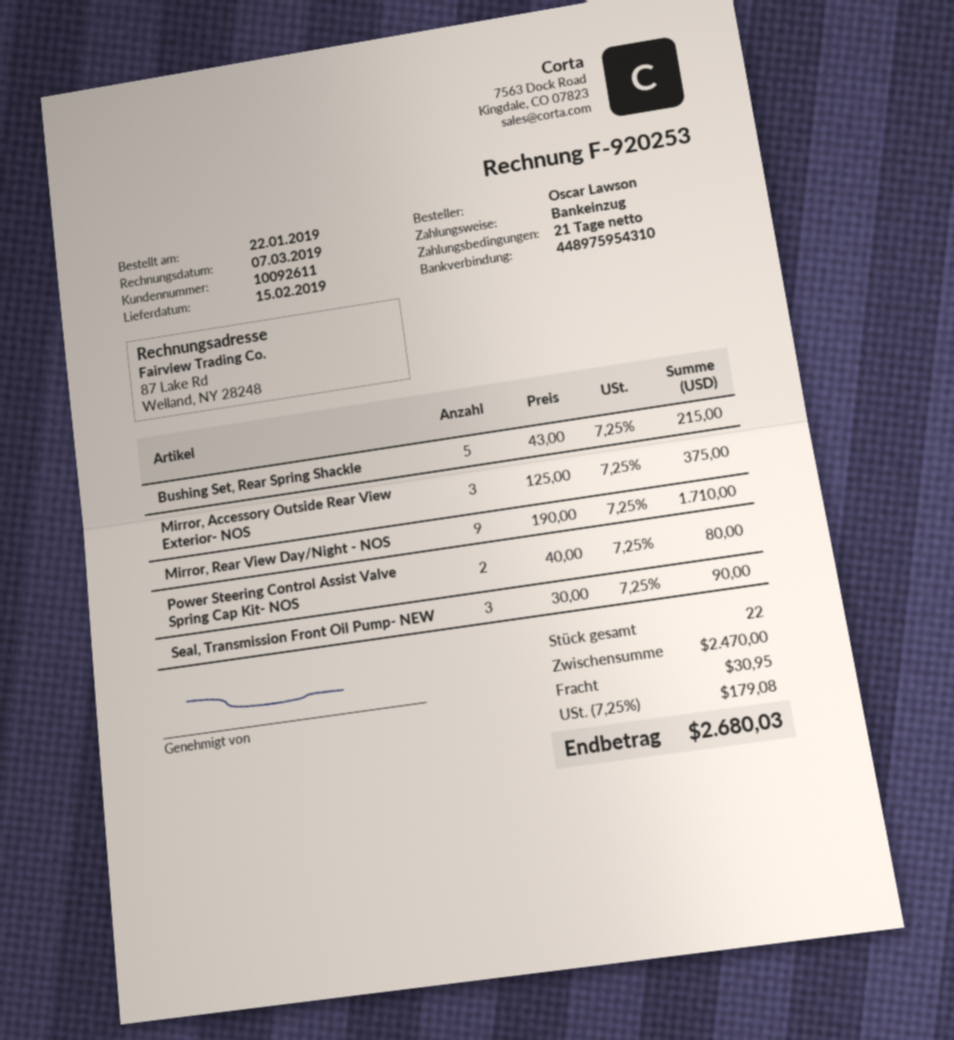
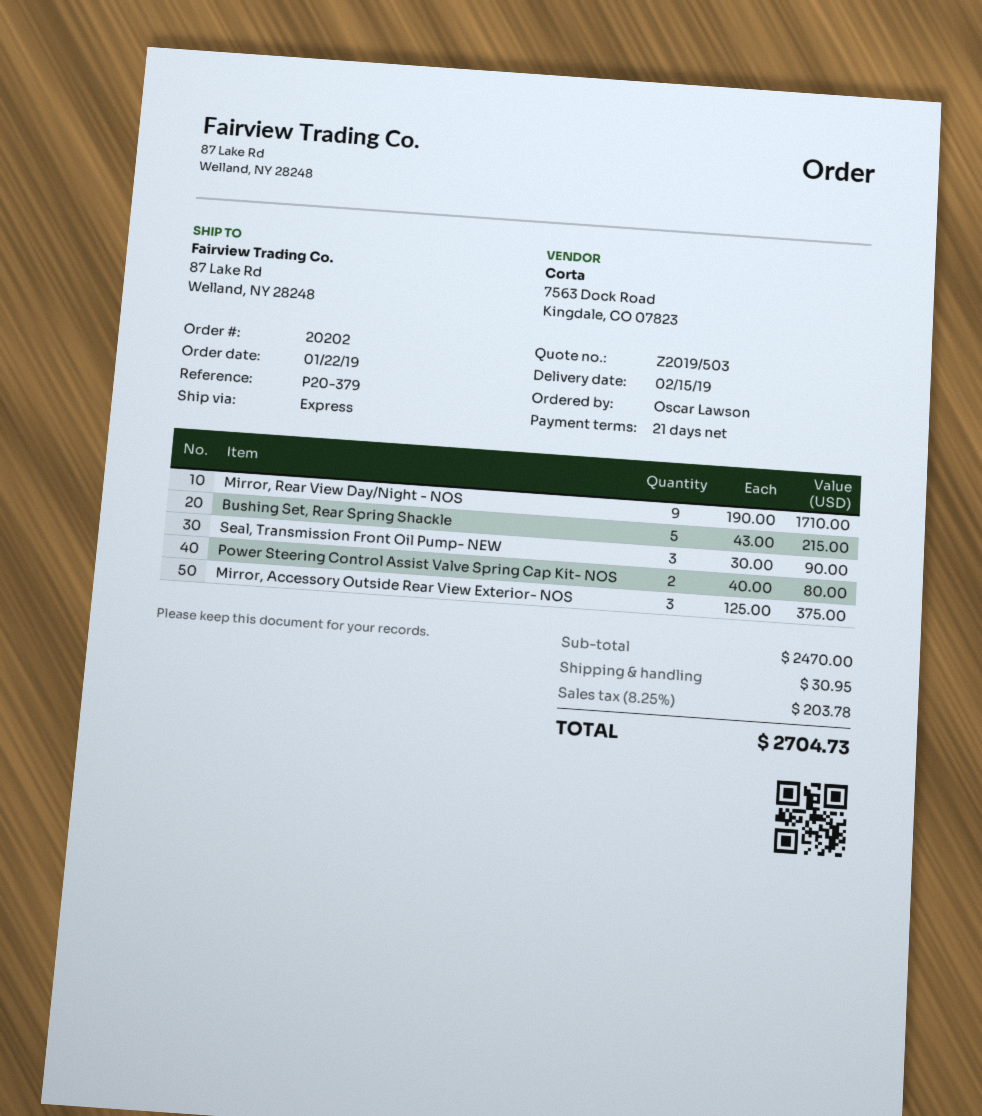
tax: 7.25% = 179.08 -> 8.25% = 203.78
total: 2680.03 -> 2704.73

